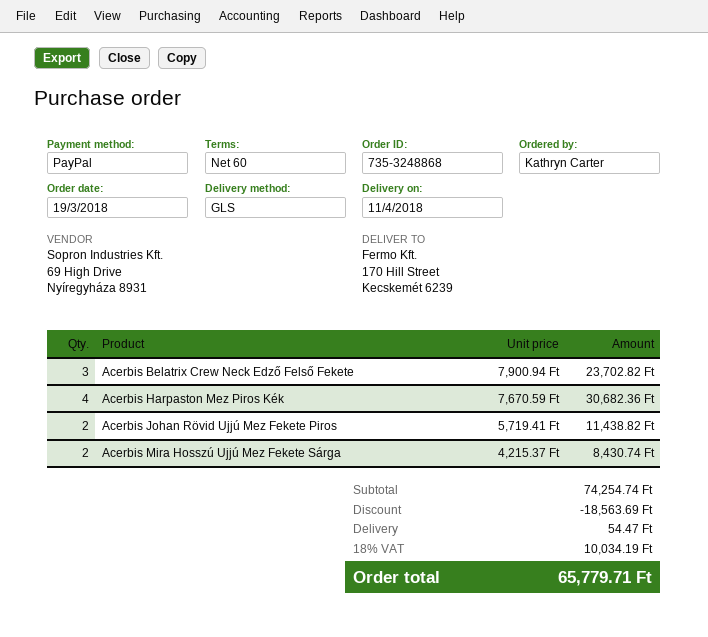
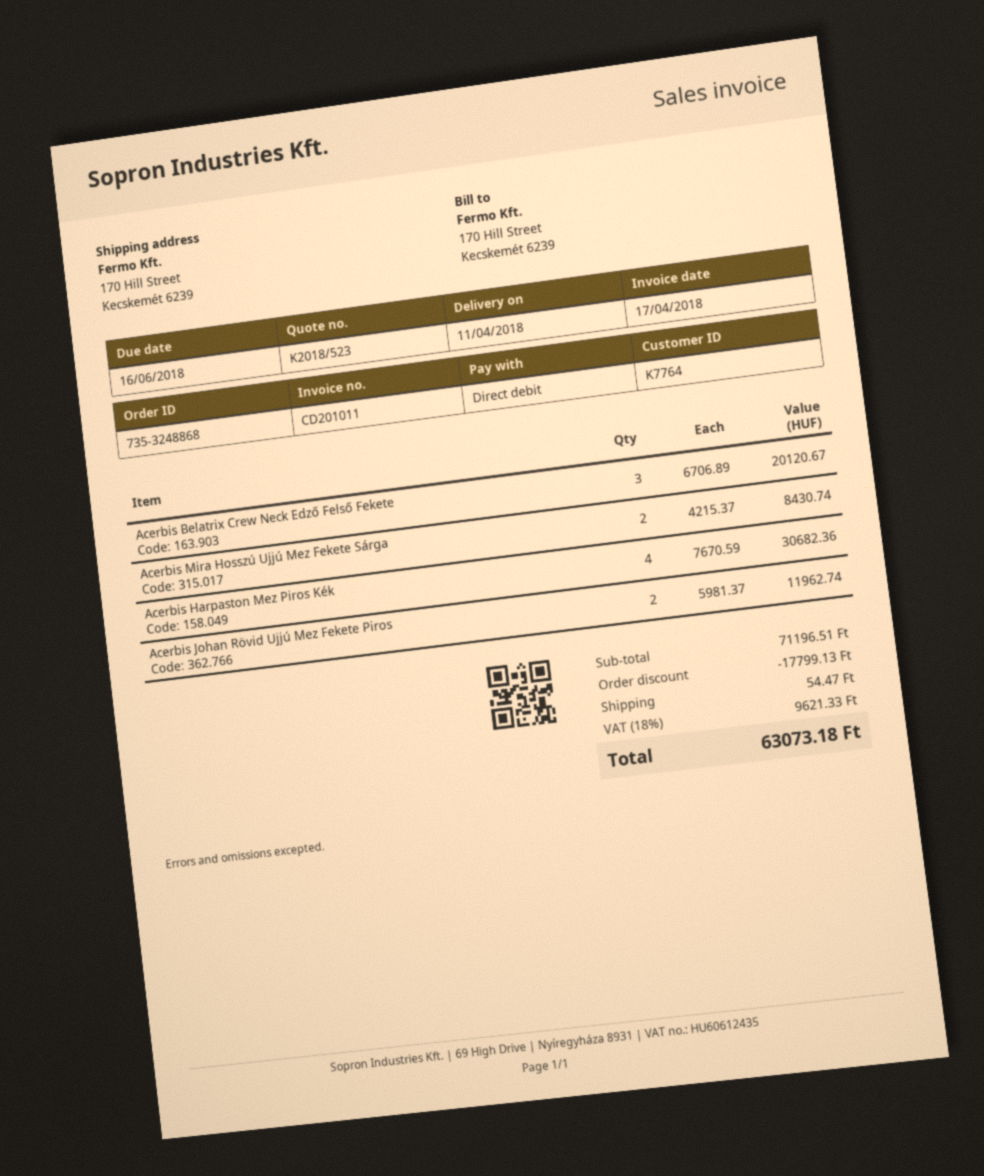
payment method: PayPal -> direct debit
Acerbis Belatrix Crew Neck Edző Felső Fekete: 3 x 7900.94 = 23702.82 -> 3 x 6706.89 = 20120.67
Acerbis Johan Rövid Ujjú Mez Fekete Piros: 2 x 5719.41 = 11438.82 -> 2 x 5981.37 = 11962.74
subtotal: 74254.74 -> 71196.51
discount: 18563.69 -> 17799.13
tax: 18% = 10034.19 -> 18% = 9621.33
total: 65779.71 -> 63073.18

